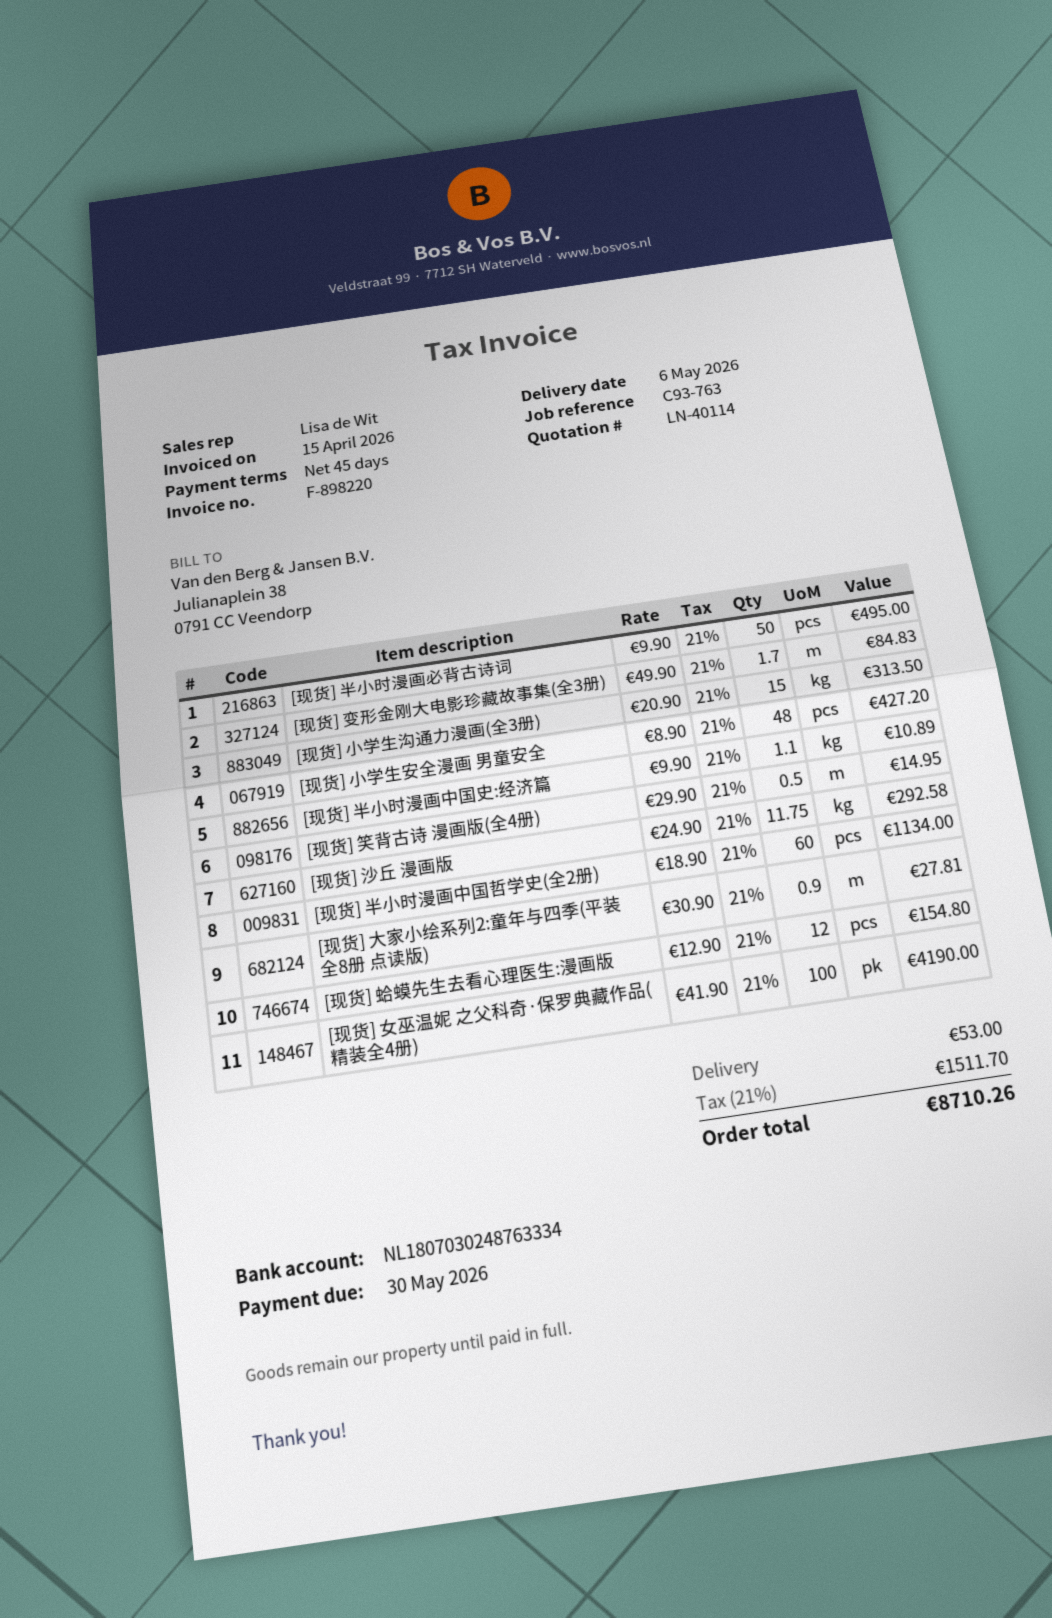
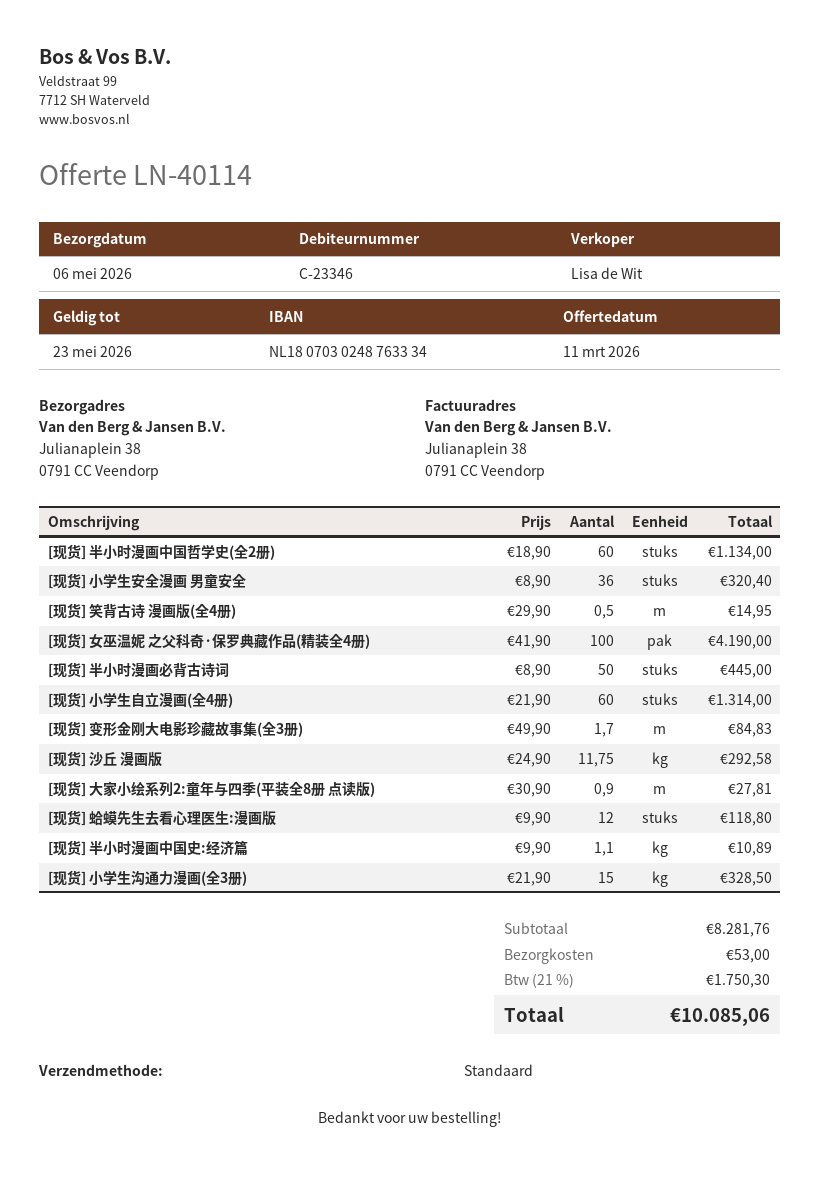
[现货] 半小时漫画必背古诗词: 50 x 9.90 = 495.00 -> 50 x 8.90 = 445.00
[现货] 小学生沟通力漫画(全3册): 15 x 20.90 = 313.50 -> 15 x 21.90 = 328.50
[现货] 小学生安全漫画 男童安全: 48 x 8.90 = 427.20 -> 36 x 8.90 = 320.40
[现货] 蛤蟆先生去看心理医生:漫画版: 12 x 12.90 = 154.80 -> 12 x 9.90 = 118.80
[现货] 小学生自立漫画(全4册): none -> 60 x 21.90 = 1314.00
tax: 21% = 1511.70 -> 21% = 1750.30
total: 8710.26 -> 10085.06

